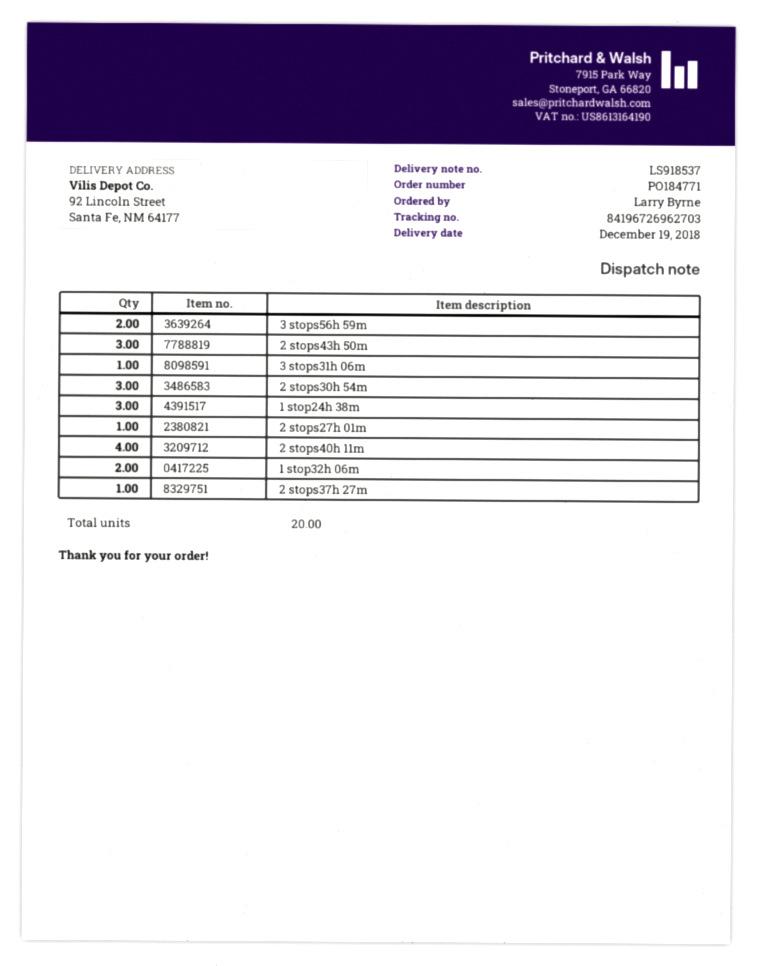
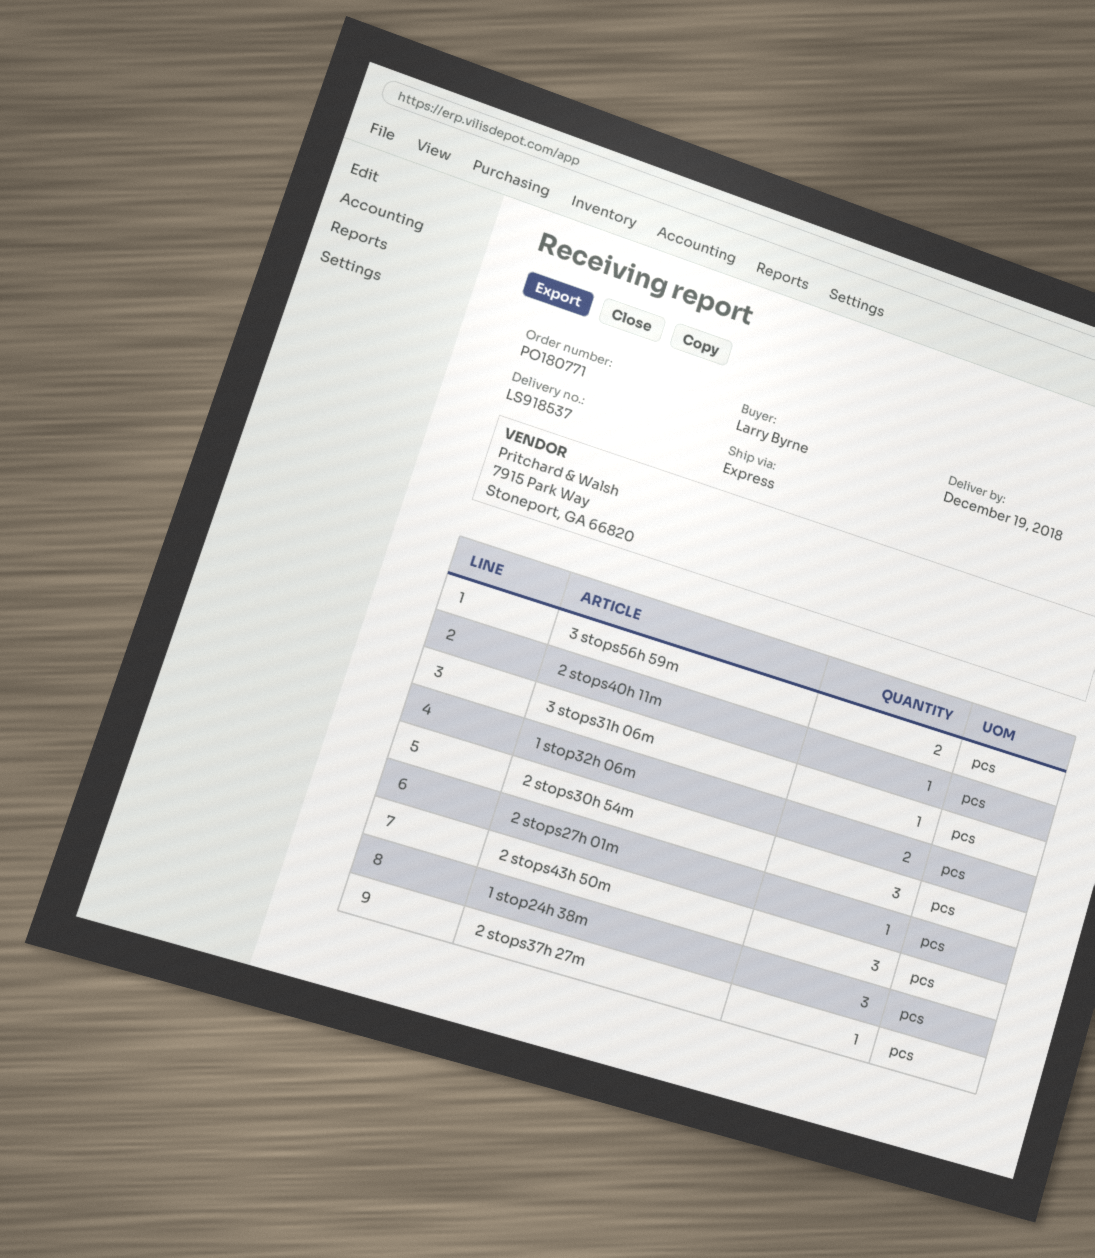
order number: PO184771 -> PO180771
2 stops40h 11m: 4 -> 1

